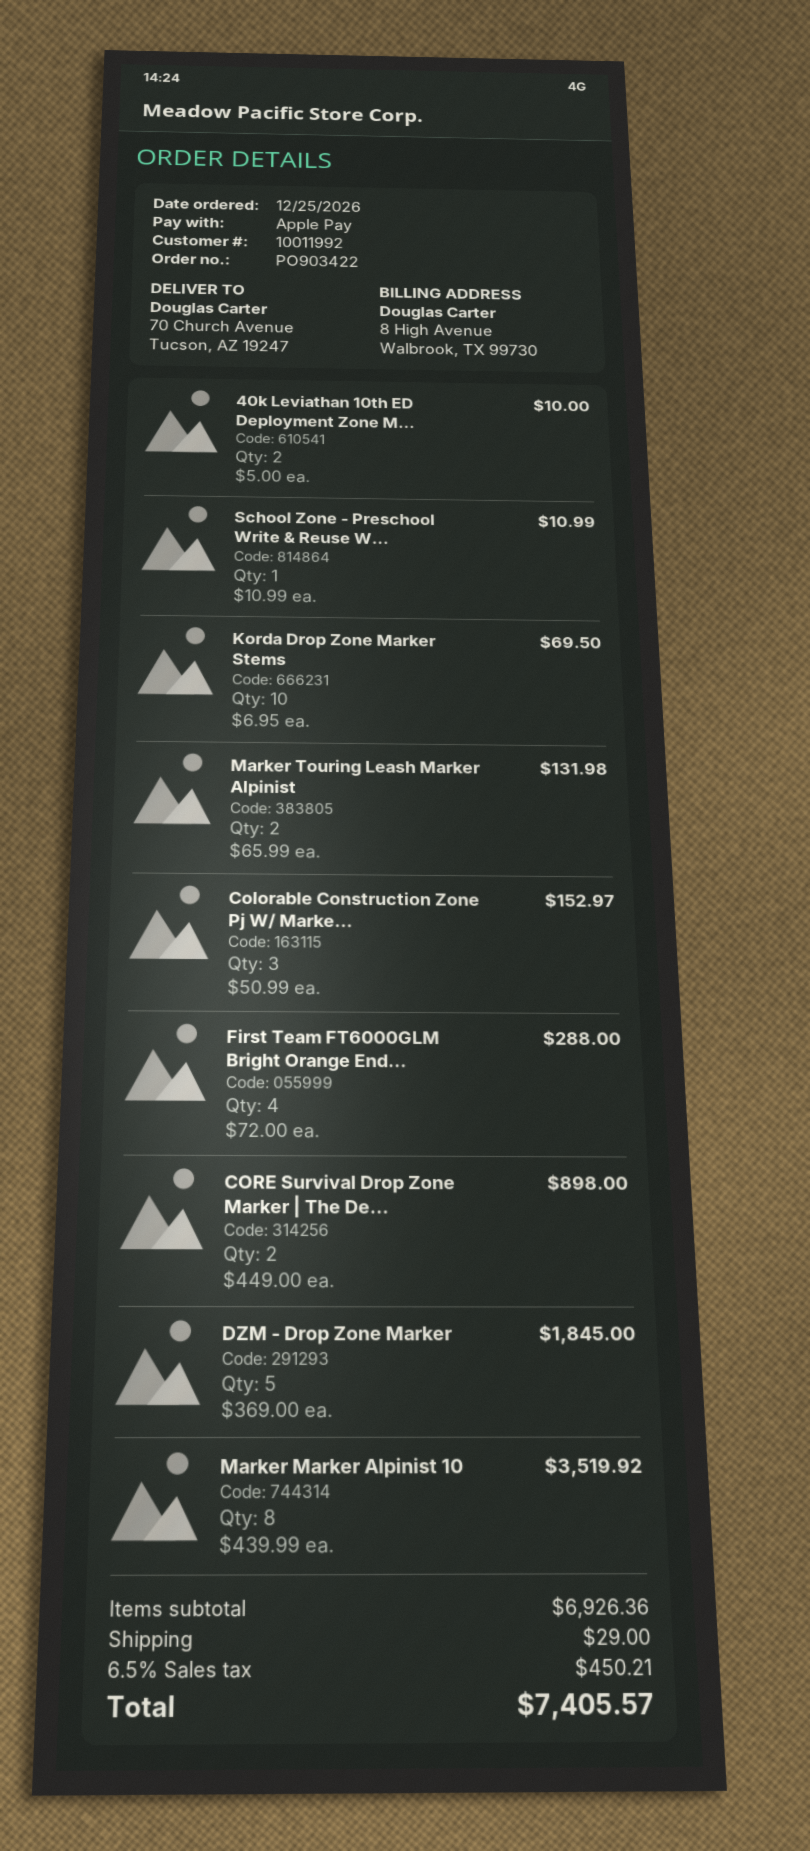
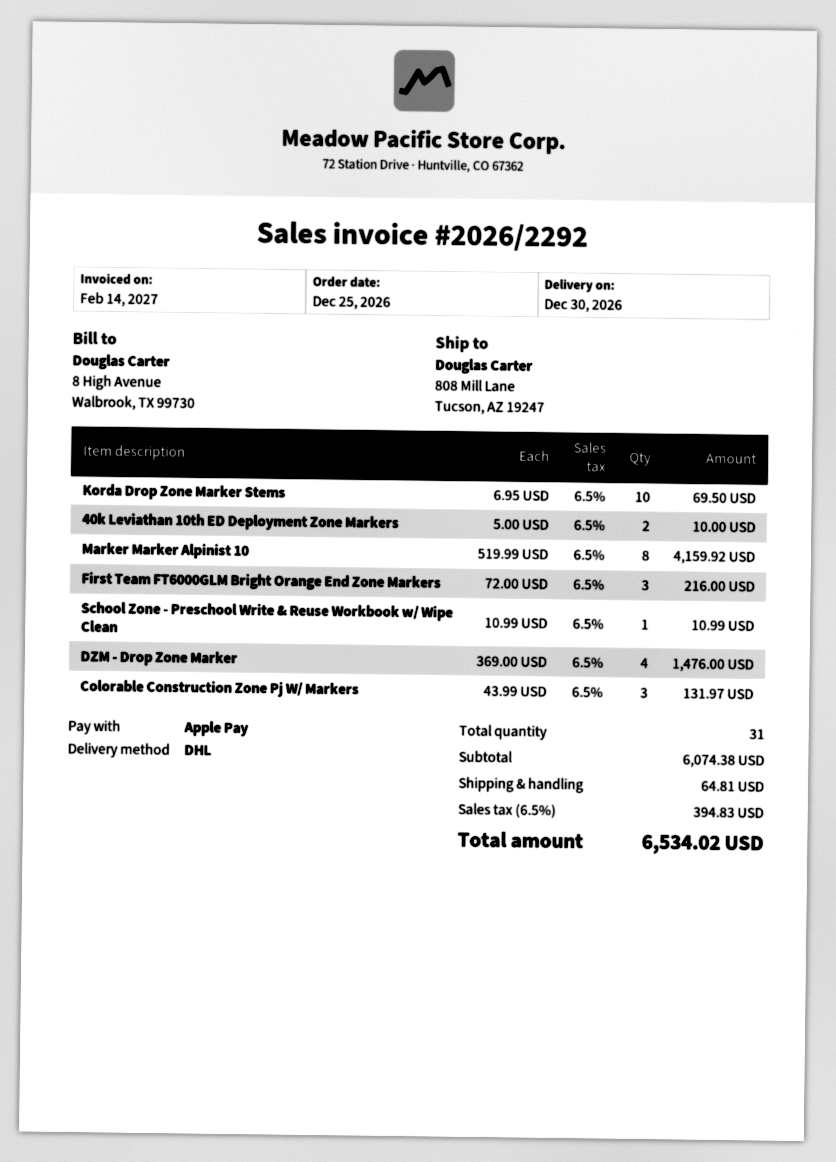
ship to: 70 Church Avenue, Tucson, AZ 19247 -> 808 Mill Lane, Tucson, AZ 19247
Marker Touring Leash Marker Alpinist: 2 x 65.99 = 131.98 -> none
Colorable Construction Zone Pj W/ Marke...: 3 x 50.99 = 152.97 -> 3 x 43.99 = 131.97
First Team FT6000GLM Bright Orange End...: 4 x 72.00 = 288.00 -> 3 x 72.00 = 216.00
CORE Survival Drop Zone Marker | The De...: 2 x 449.00 = 898.00 -> none
DZM - Drop Zone Marker: 5 x 369.00 = 1845.00 -> 4 x 369.00 = 1476.00
Marker Marker Alpinist 10: 8 x 439.99 = 3519.92 -> 8 x 519.99 = 4159.92
subtotal: 6926.36 -> 6074.38
shipping: 29.00 -> 64.81
tax: 6.5% = 450.21 -> 6.5% = 394.83
total: 7405.57 -> 6534.02

